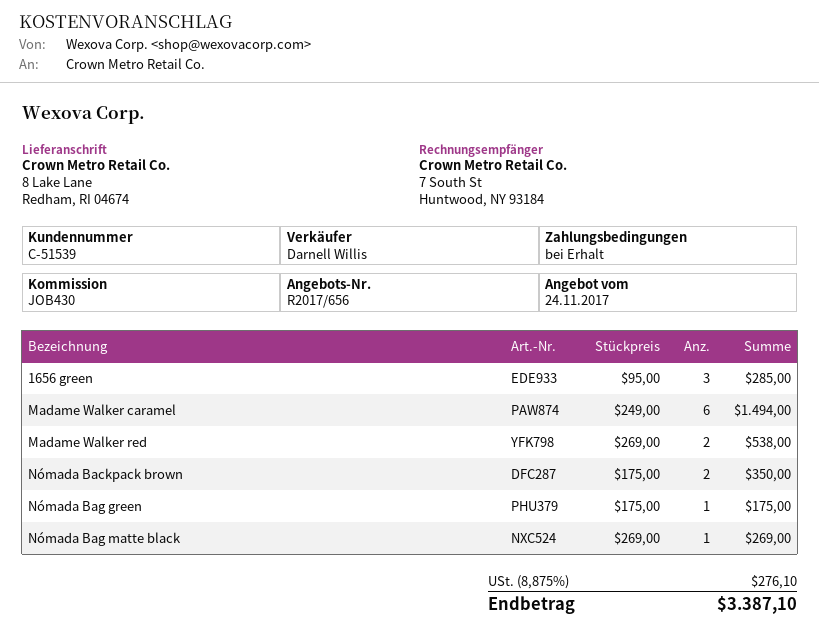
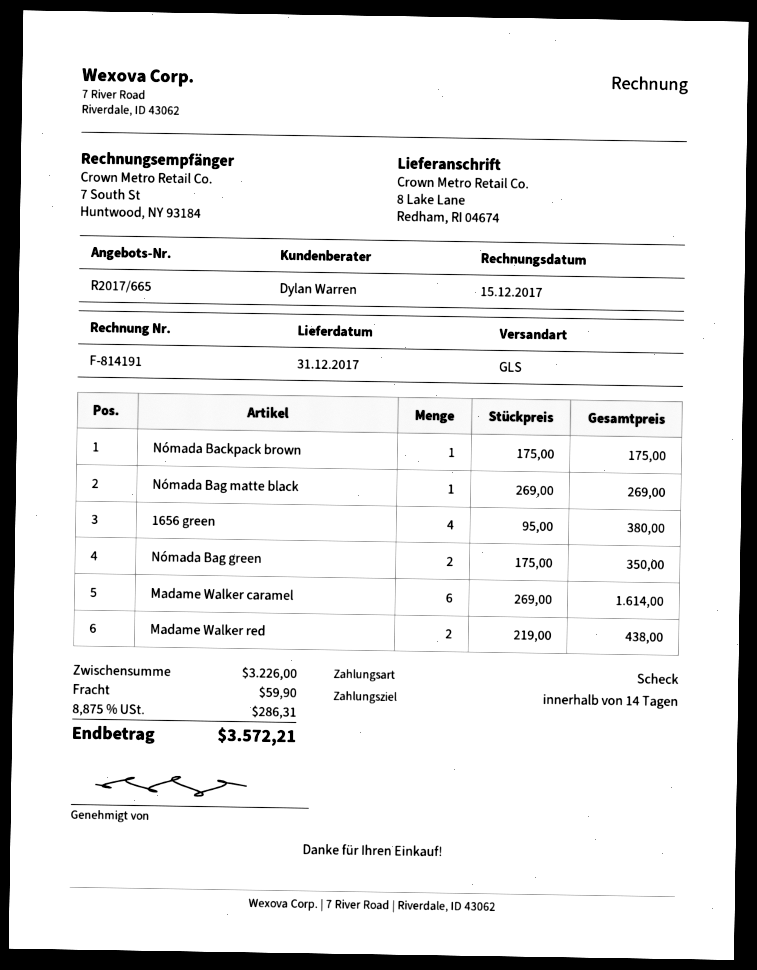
quote number: R2017/656 -> R2017/665
payment terms: on receipt -> 14 days
sales rep: Darnell Willis -> Dylan Warren
1656 green: 3 x 95.00 = 285.00 -> 4 x 95.00 = 380.00
Madame Walker caramel: 6 x 249.00 = 1494.00 -> 6 x 269.00 = 1614.00
Madame Walker red: 2 x 269.00 = 538.00 -> 2 x 219.00 = 438.00
Nómada Backpack brown: 2 x 175.00 = 350.00 -> 1 x 175.00 = 175.00
Nómada Bag green: 1 x 175.00 = 175.00 -> 2 x 175.00 = 350.00
shipping: none -> 59.90
tax: 8.875% = 276.10 -> 8.875% = 286.31
total: 3387.10 -> 3572.21

